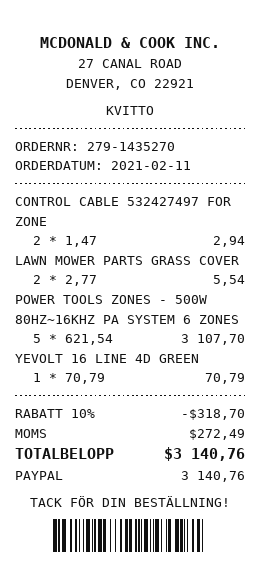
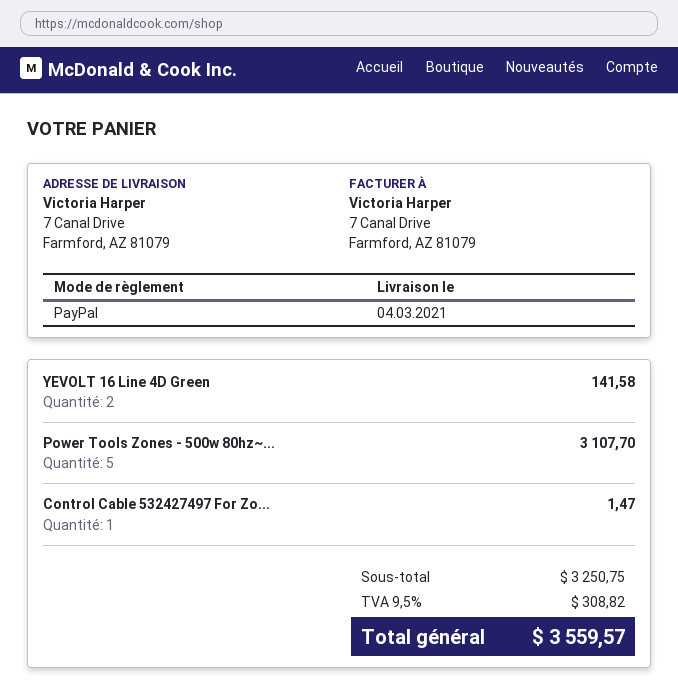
CONTROL CABLE 532427497 FOR ZONE: 2 for 2.94 -> 1 for 1.47
LAWN MOWER PARTS GRASS COVER: 2 for 5.54 -> none
YEVOLT 16 LINE 4D GREEN: 1 for 70.79 -> 2 for 141.58
discount: 10% = 318.70 -> none
tax: 272.49 -> 308.82
total: 3140.76 -> 3559.57

